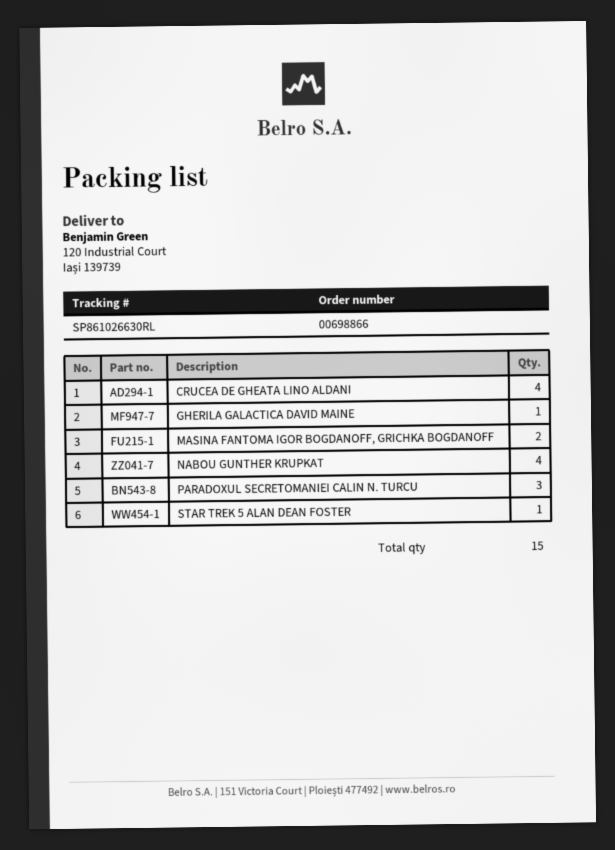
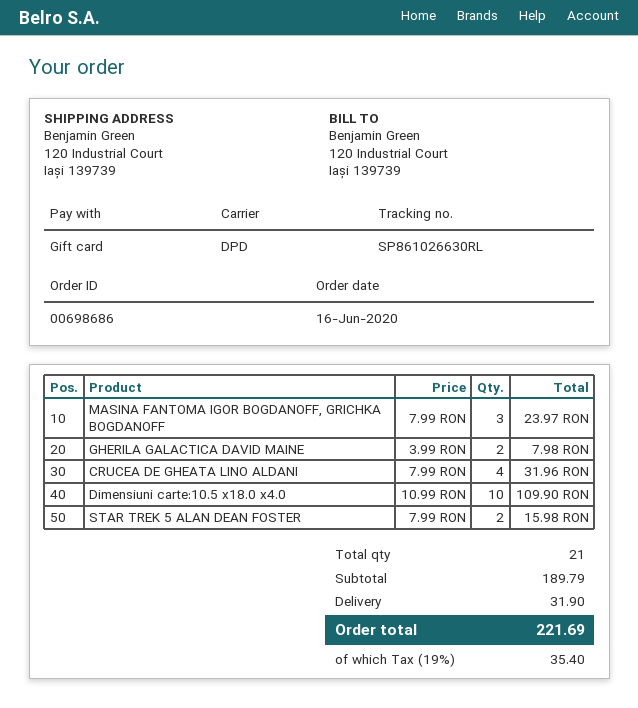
order number: 00698866 -> 00698686
GHERILA GALACTICA DAVID MAINE: 1 -> 2
MASINA FANTOMA IGOR BOGDANOFF, GRICHKA BOGDANOFF: 2 -> 3
NABOU GUNTHER KRUPKAT: 4 -> none
PARADOXUL SECRETOMANIEI CALIN N. TURCU: 3 -> none
STAR TREK 5 ALAN DEAN FOSTER: 1 -> 2
Dimensiuni carte:10.5 x18.0 x4.0: none -> 10
total quantity: 15 -> 21

